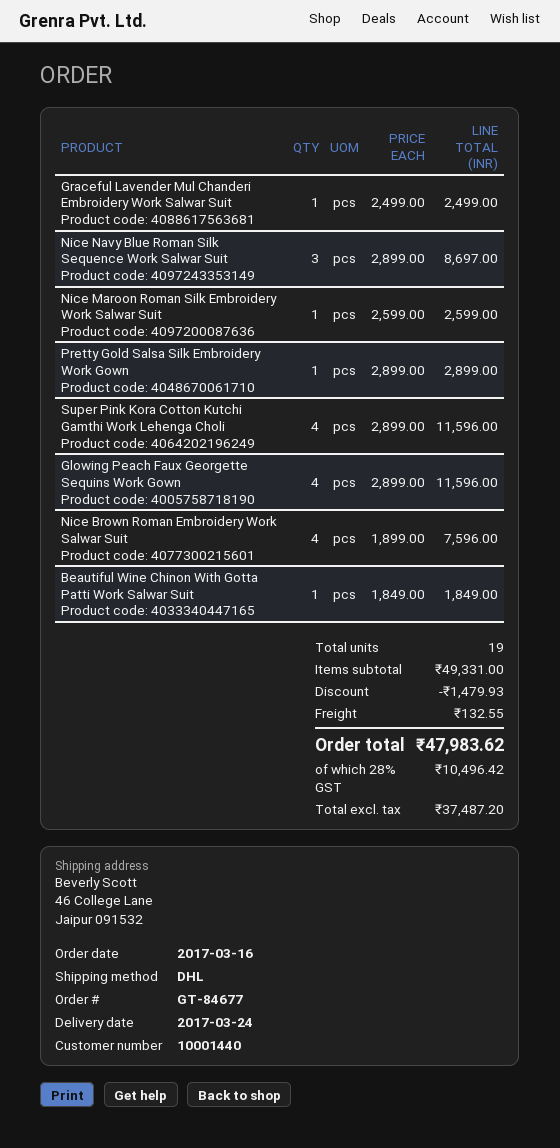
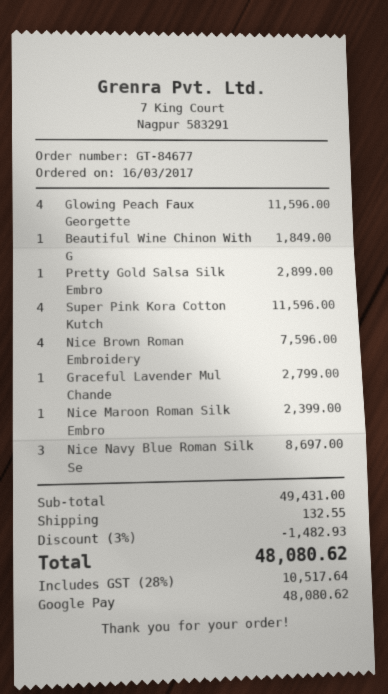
Graceful Lavender Mul Chanderi Embroidery Work Salwar Suit: 1 for 2499.00 -> 1 for 2799.00
Nice Maroon Roman Silk Embroidery Work Salwar Suit: 1 for 2599.00 -> 1 for 2399.00
subtotal: 49331.00 -> 49431.00
discount: 1479.93 -> 1482.93
tax: 28% = 10496.42 -> 28% = 10517.64
total: 47983.62 -> 48080.62

